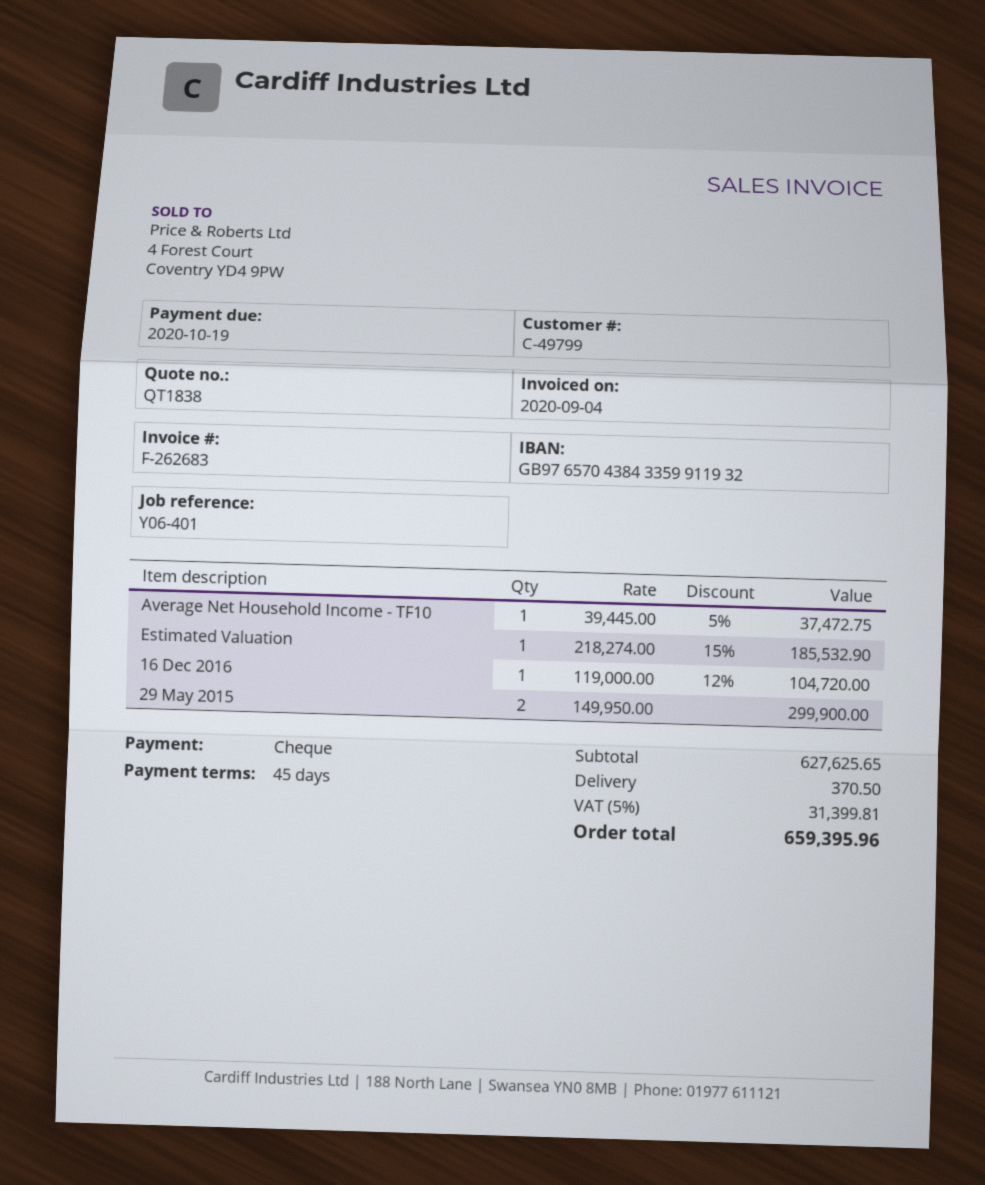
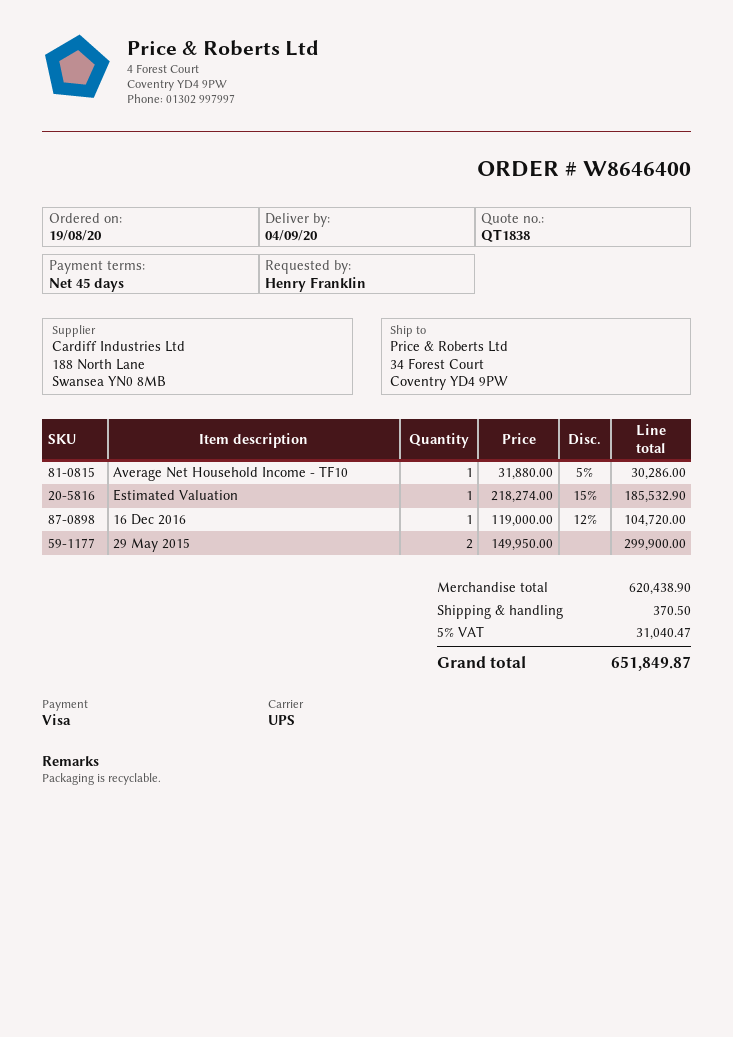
payment method: cheque -> Visa
Average Net Household Income - TF10: 1 x 39445.00 - 5% = 37472.75 -> 1 x 31880.00 - 5% = 30286.00
subtotal: 627625.65 -> 620438.90
tax: 5% = 31399.81 -> 5% = 31040.47
total: 659395.96 -> 651849.87

